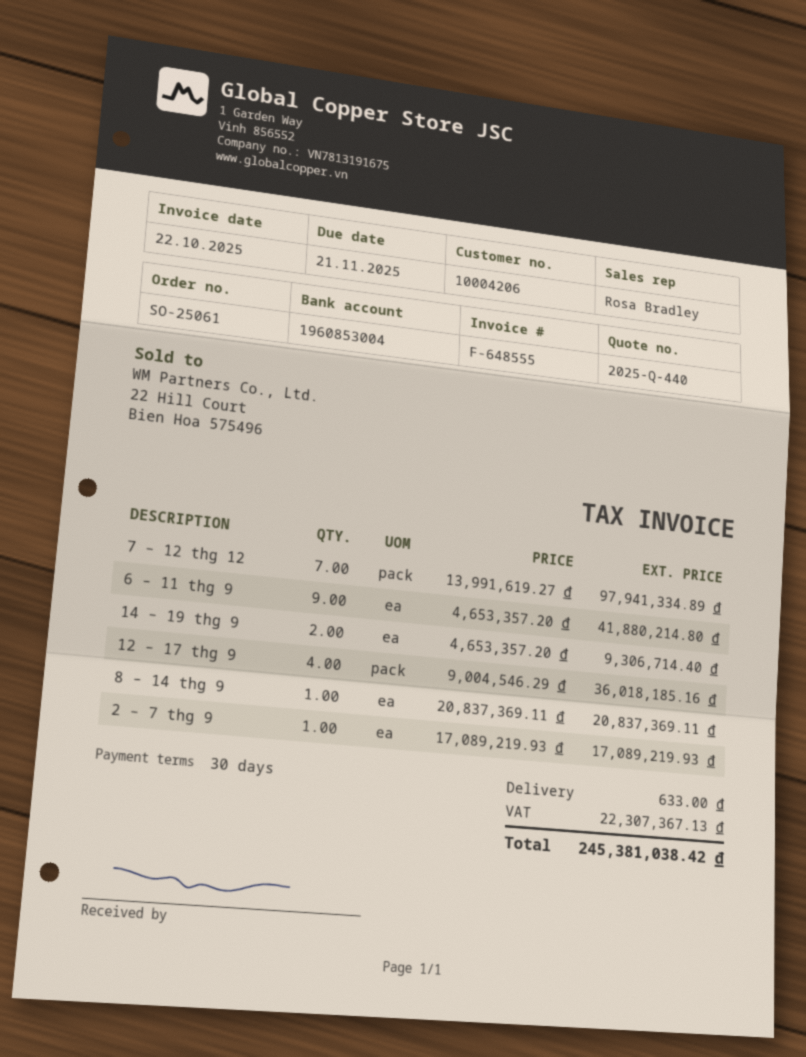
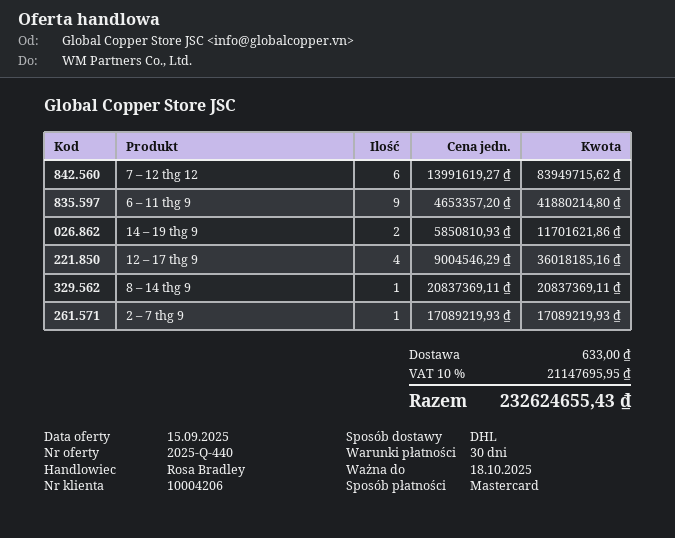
7 – 12 thg 12: 7 x 13991619.27 = 97941334.89 -> 6 x 13991619.27 = 83949715.62
14 – 19 thg 9: 2 x 4653357.20 = 9306714.40 -> 2 x 5850810.93 = 11701621.86
tax: 22307367.13 -> 21147695.95
total: 245381038.42 -> 232624655.43

